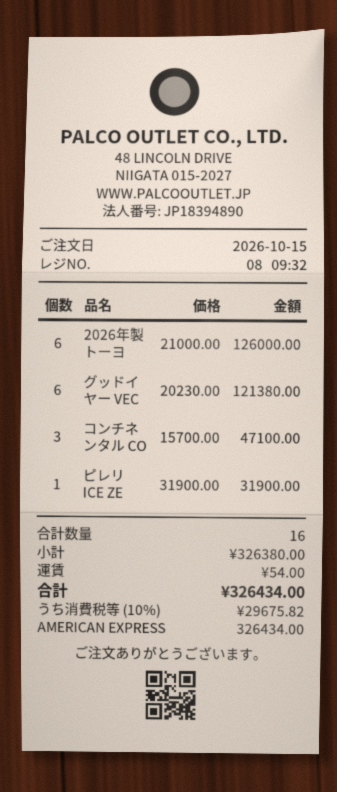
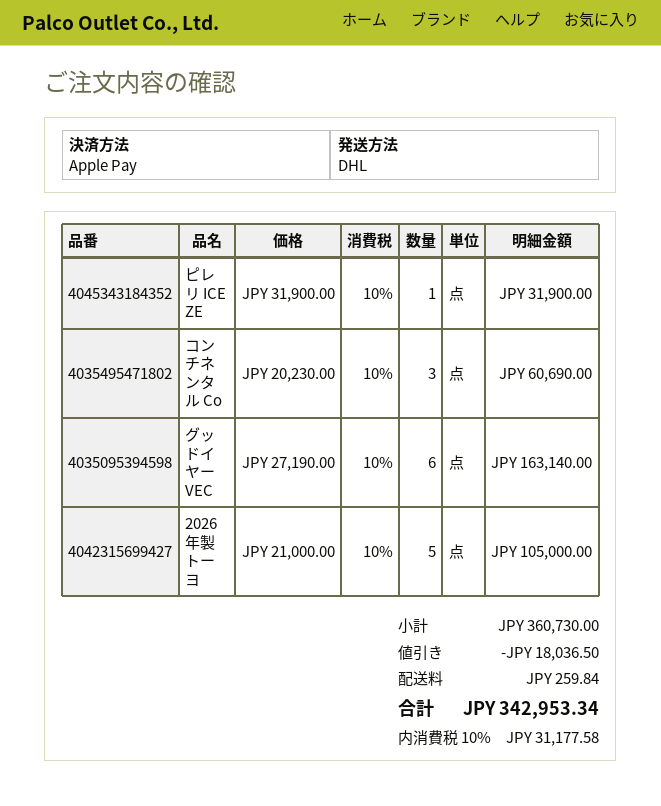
payment method: American Express -> Apple Pay
2026年製 トーヨ: 6 x 21000.00 = 126000.00 -> 5 x 21000.00 = 105000.00
グッドイヤー VEC: 6 x 20230.00 = 121380.00 -> 6 x 27190.00 = 163140.00
コンチネンタル CO: 3 x 15700.00 = 47100.00 -> 3 x 20230.00 = 60690.00
subtotal: 326380.00 -> 360730.00
discount: none -> 18036.50
shipping: 54.00 -> 259.84
tax: 10% = 29675.82 -> 10% = 31177.58
total: 326434.00 -> 342953.34

